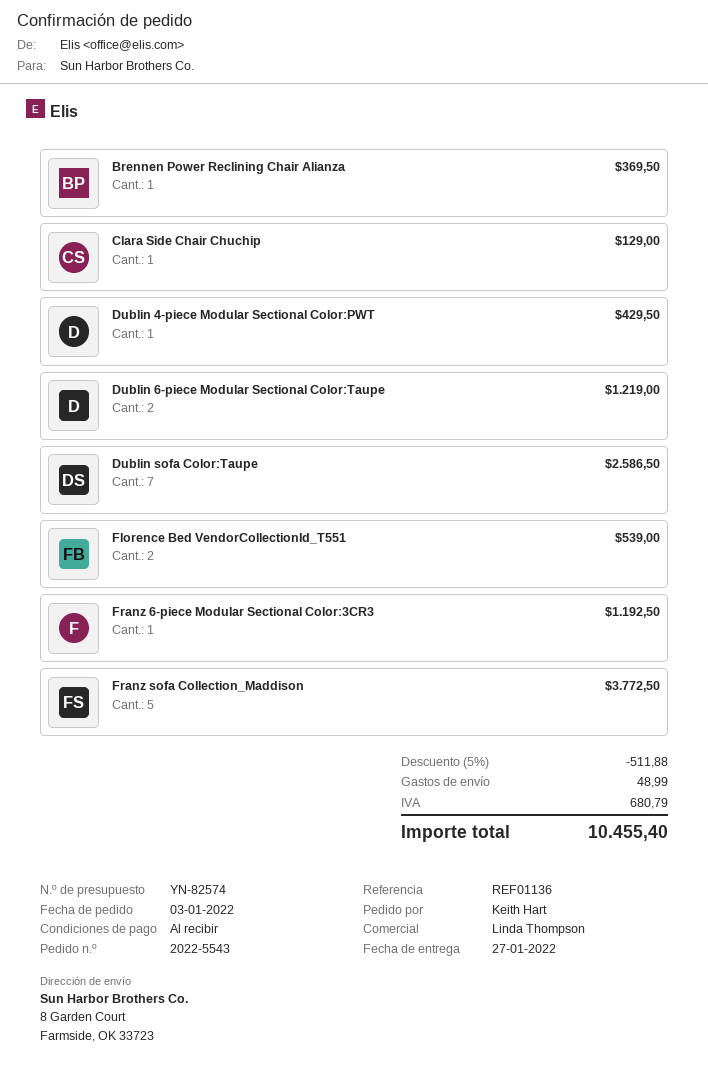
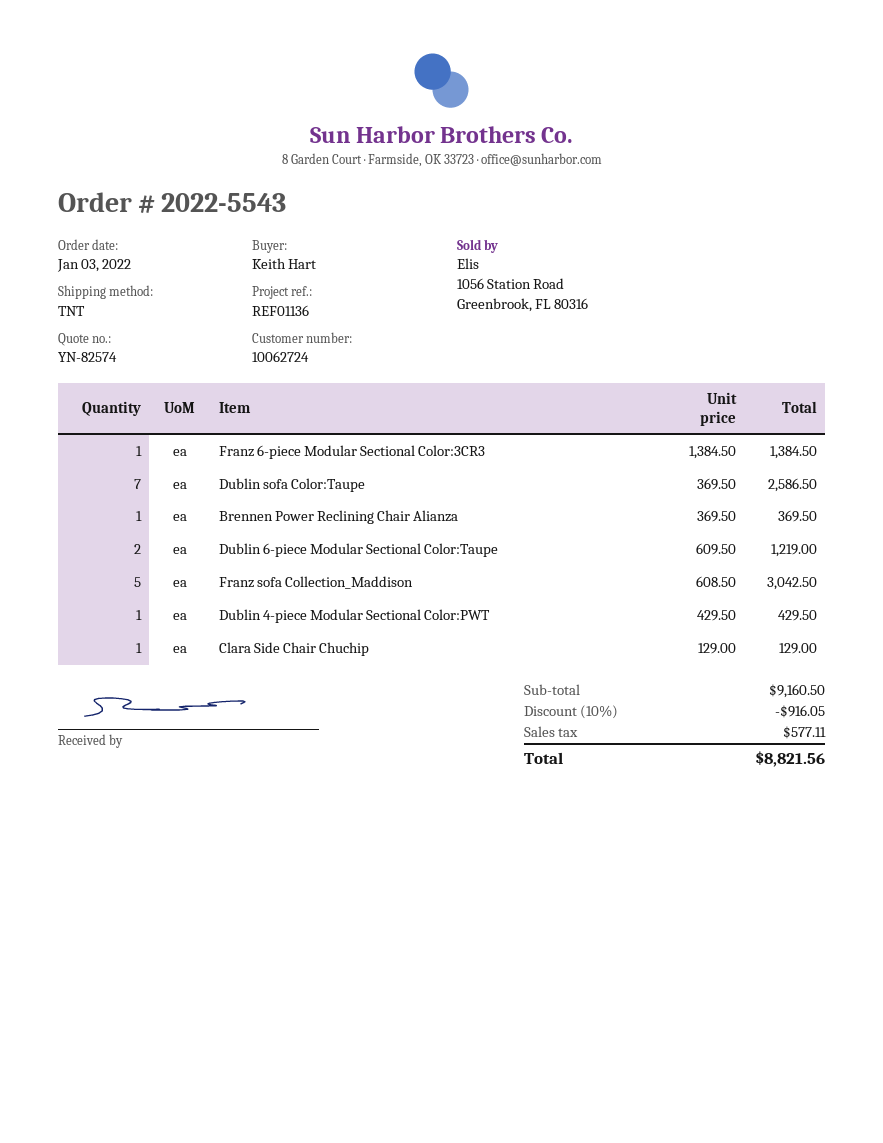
Florence Bed VendorCollectionId_T551: 2 for 539.00 -> none
Franz 6-piece Modular Sectional Color:3CR3: 1 for 1192.50 -> 1 for 1384.50
Franz sofa Collection_Maddison: 5 for 3772.50 -> 5 for 3042.50
discount: 5% = 511.88 -> 10% = 916.05
shipping: 48.99 -> none
tax: 680.79 -> 577.11
total: 10455.40 -> 8821.56

